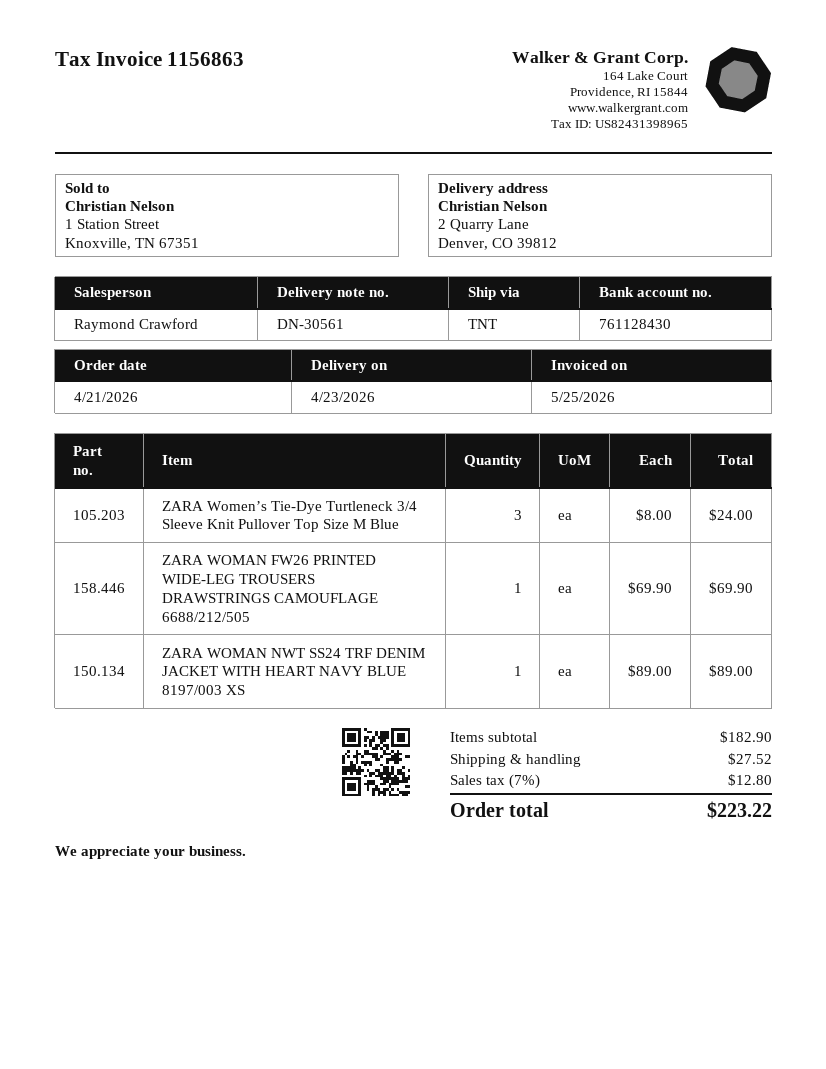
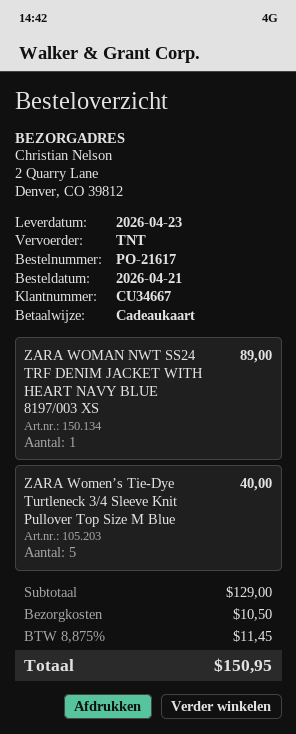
ZARA Women’s Tie-Dye Turtleneck 3/4 Sleeve Knit Pullover Top Size M Blue: 3 for 24.00 -> 5 for 40.00
ZARA WOMAN FW26 PRINTED WIDE-LEG TROUSERS DRAWSTRINGS CAMOUFLAGE 6688/212/505: 1 for 69.90 -> none
subtotal: 182.90 -> 129.00
shipping: 27.52 -> 10.50
tax: 7% = 12.80 -> 8.875% = 11.45
total: 223.22 -> 150.95

